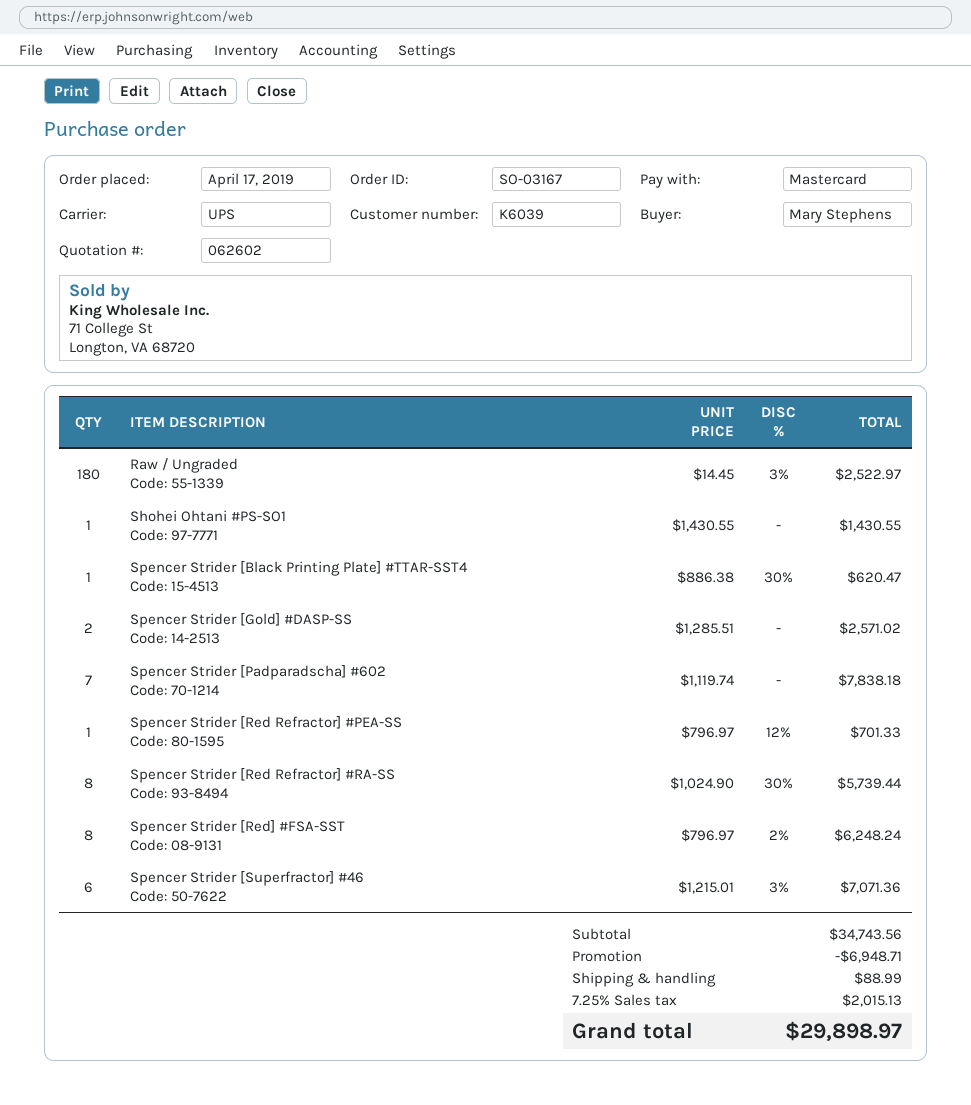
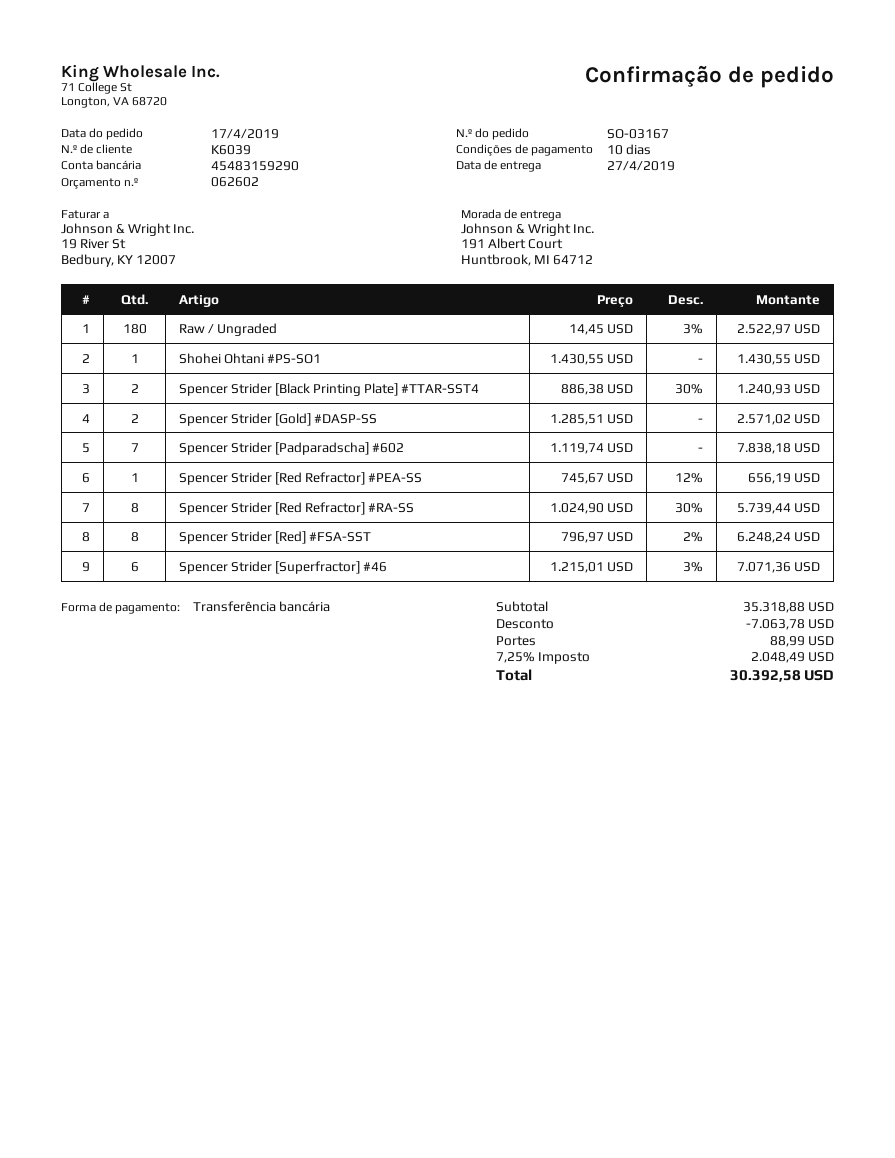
payment method: Mastercard -> bank transfer
Spencer Strider [Black Printing Plate] #TTAR-SST4: 1 x 886.38 - 30% = 620.47 -> 2 x 886.38 - 30% = 1240.93
Spencer Strider [Red Refractor] #PEA-SS: 1 x 796.97 - 12% = 701.33 -> 1 x 745.67 - 12% = 656.19
subtotal: 34743.56 -> 35318.88
discount: 6948.71 -> 7063.78
tax: 7.25% = 2015.13 -> 7.25% = 2048.49
total: 29898.97 -> 30392.58

